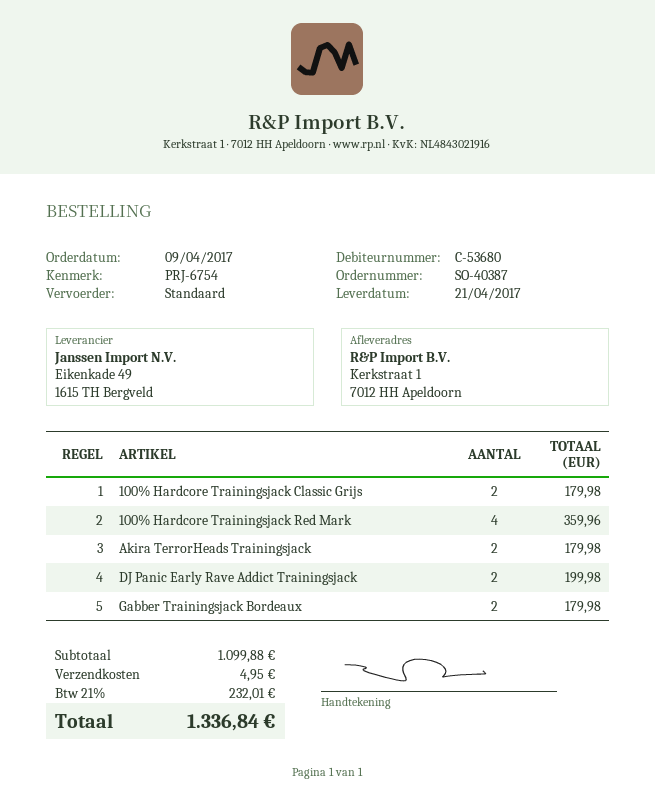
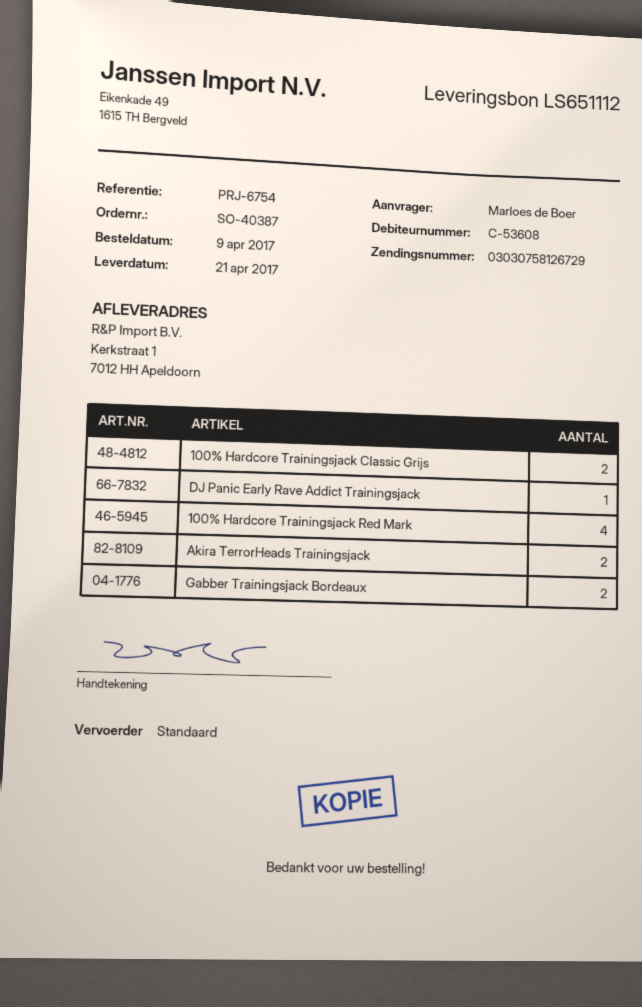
customer number: C-53680 -> C-53608
DJ Panic Early Rave Addict Trainingsjack: 2 -> 1

